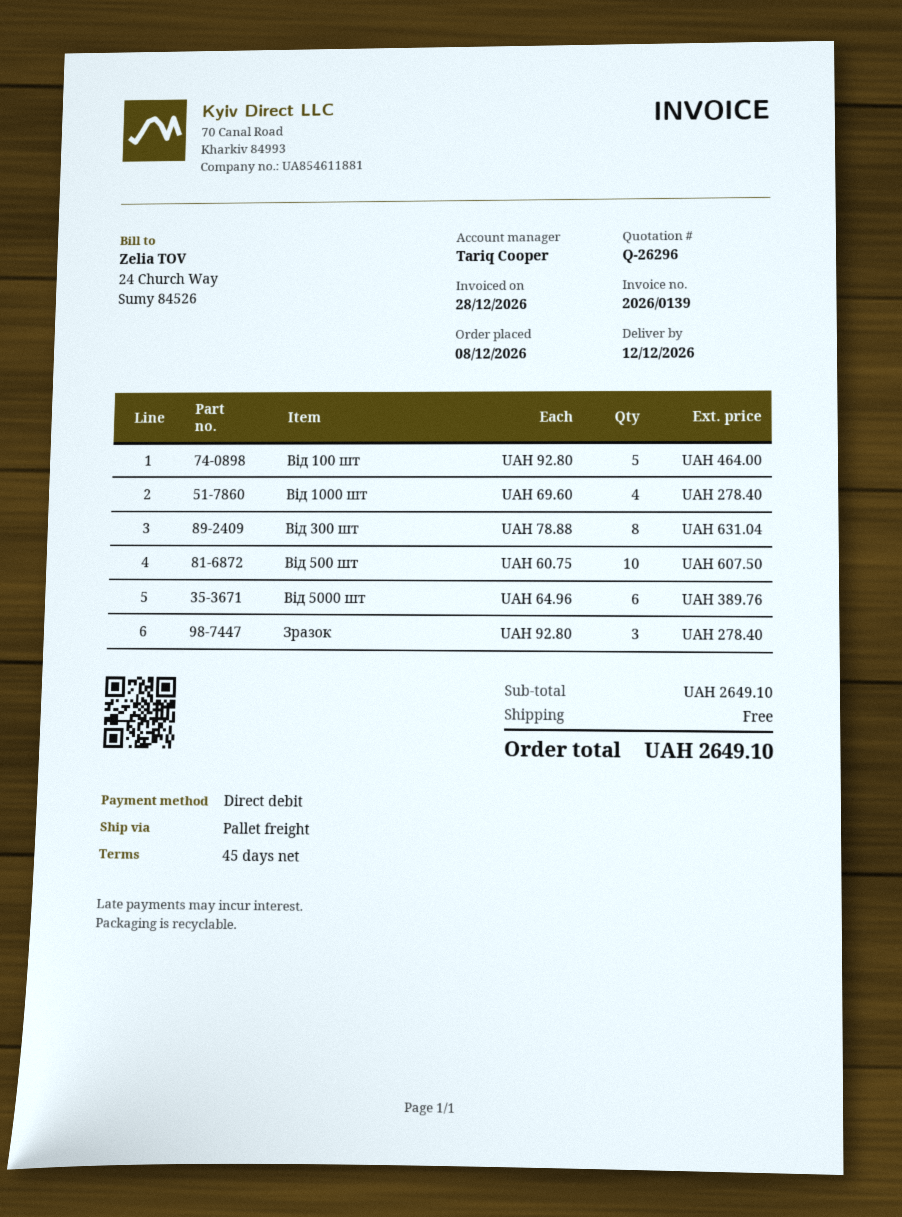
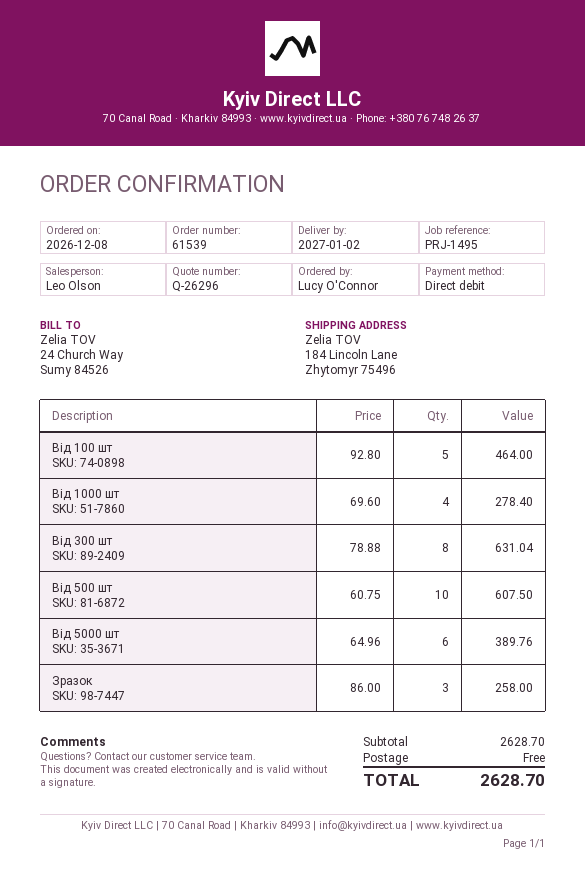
delivery date: 2026-12-12 -> 2027-01-02
sales rep: Tariq Cooper -> Leo Olson
Зразок: 3 x 92.80 = 278.40 -> 3 x 86.00 = 258.00
subtotal: 2649.10 -> 2628.70
total: 2649.10 -> 2628.70

